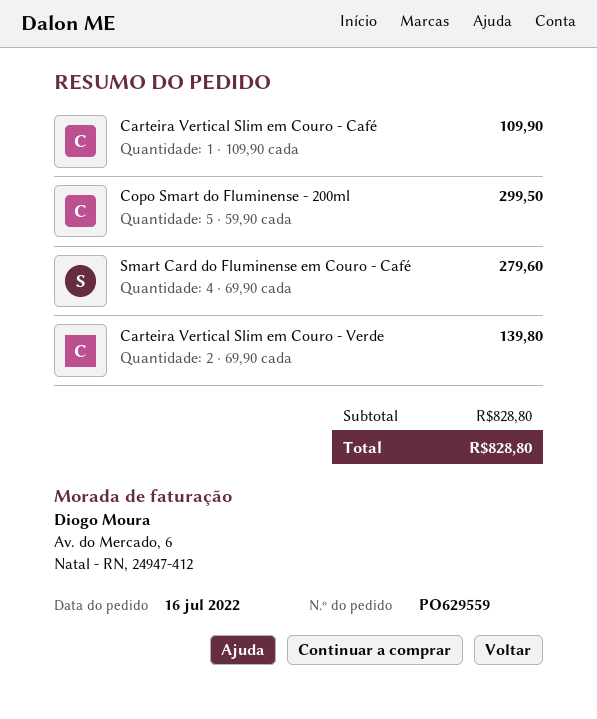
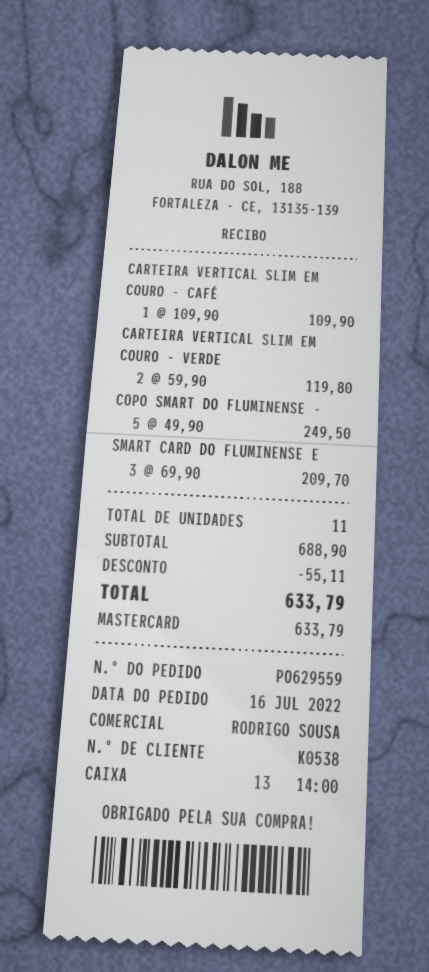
Copo Smart do Fluminense - 200ml: 5 x 59.90 = 299.50 -> 5 x 49.90 = 249.50
Smart Card do Fluminense em Couro - Café: 4 x 69.90 = 279.60 -> 3 x 69.90 = 209.70
Carteira Vertical Slim em Couro - Verde: 2 x 69.90 = 139.80 -> 2 x 59.90 = 119.80
subtotal: 828.80 -> 688.90
discount: none -> 55.11
total: 828.80 -> 633.79

